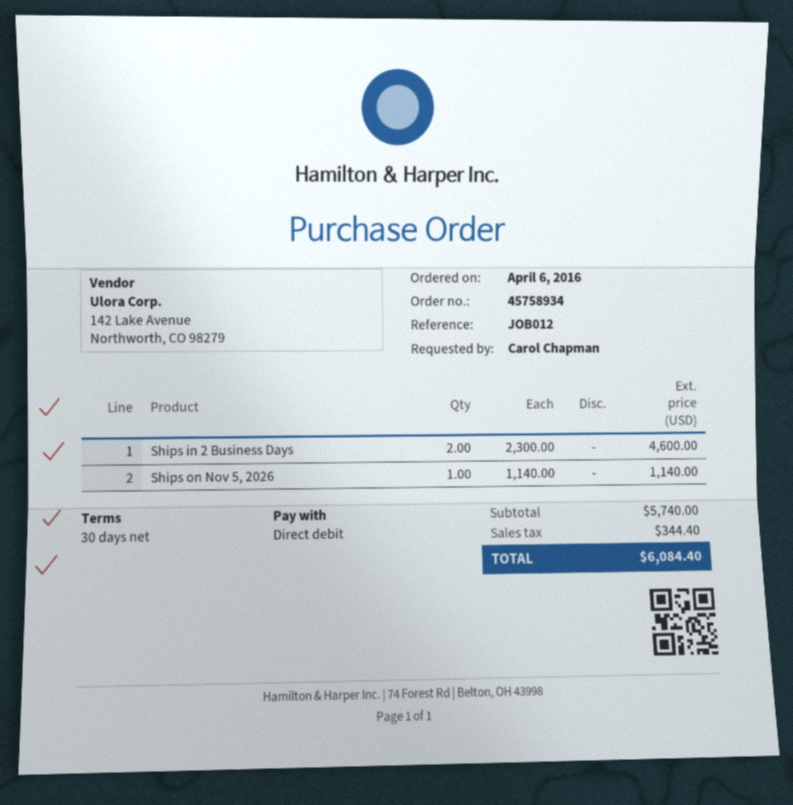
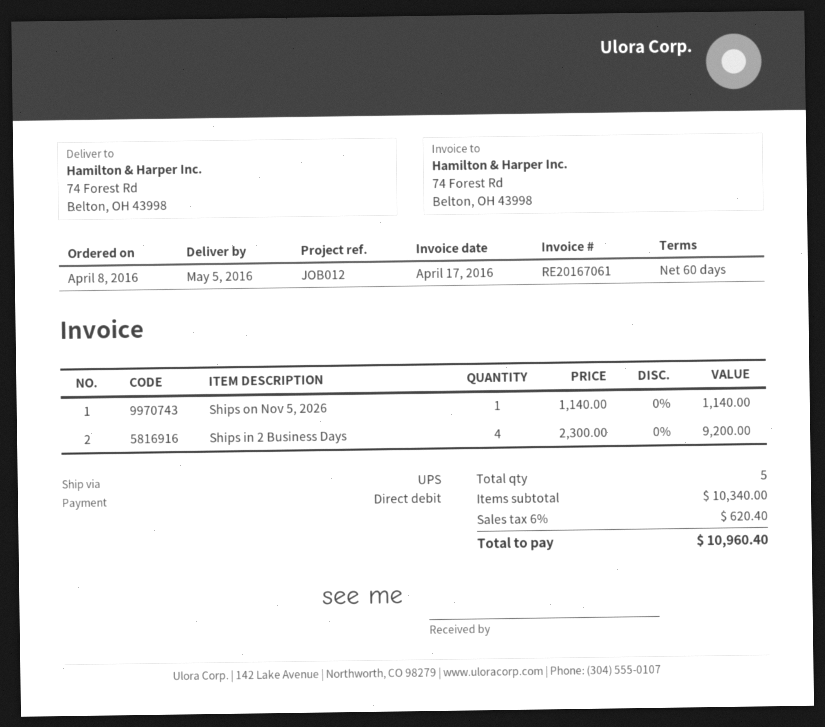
order date: 2016-04-06 -> 2016-04-08
payment terms: 30 days -> 60 days
Ships in 2 Business Days: 2 x 2300.00 = 4600.00 -> 4 x 2300.00 = 9200.00
subtotal: 5740.00 -> 10340.00
tax: 344.40 -> 620.40
total: 6084.40 -> 10960.40

